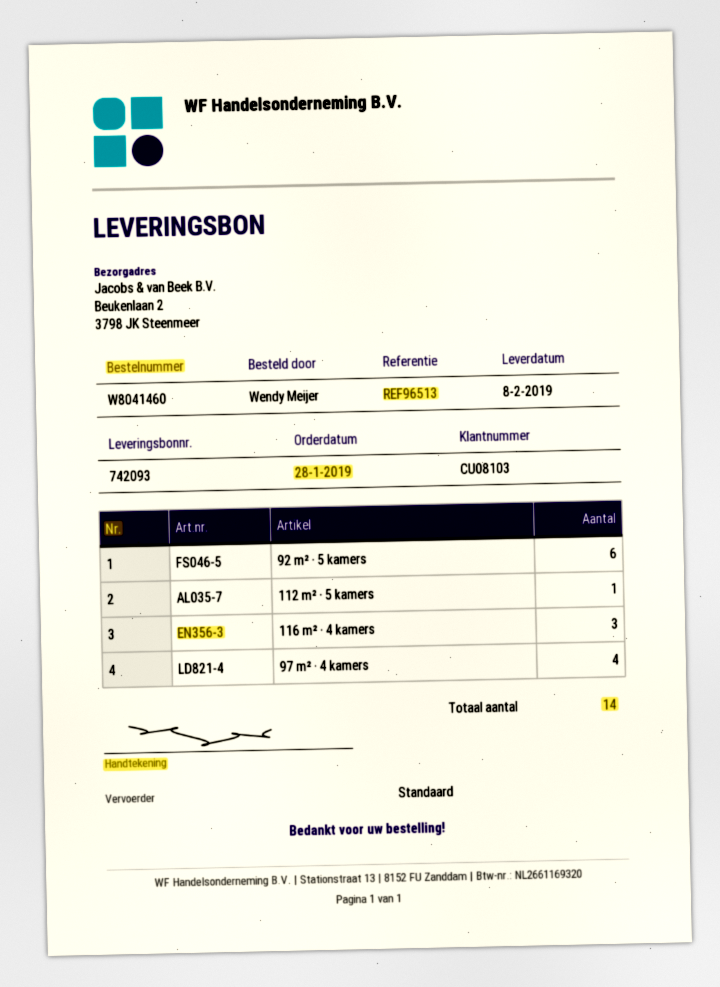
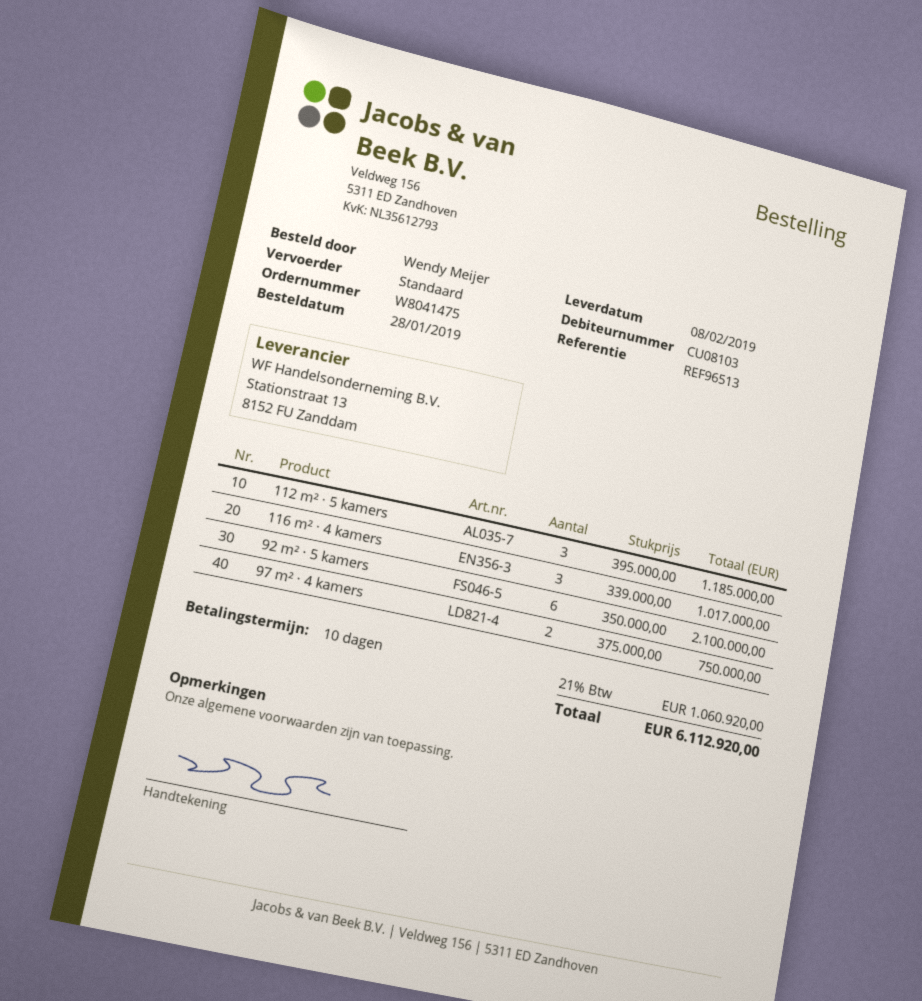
order number: W8041460 -> W8041475
112 m² · 5 kamers: 1 -> 3
97 m² · 4 kamers: 4 -> 2

